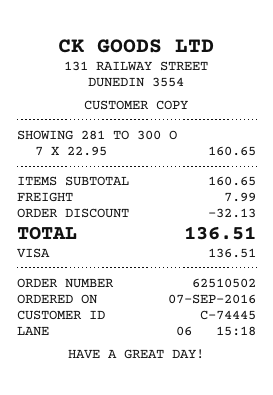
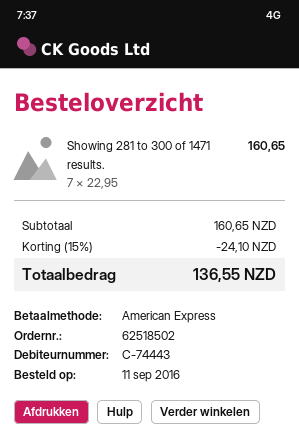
order number: 62510502 -> 62518502
order date: 2016-09-07 -> 2016-09-11
customer number: C-74445 -> C-74443
payment method: Visa -> American Express
discount: 32.13 -> 24.10
shipping: 7.99 -> none
total: 136.51 -> 136.55

